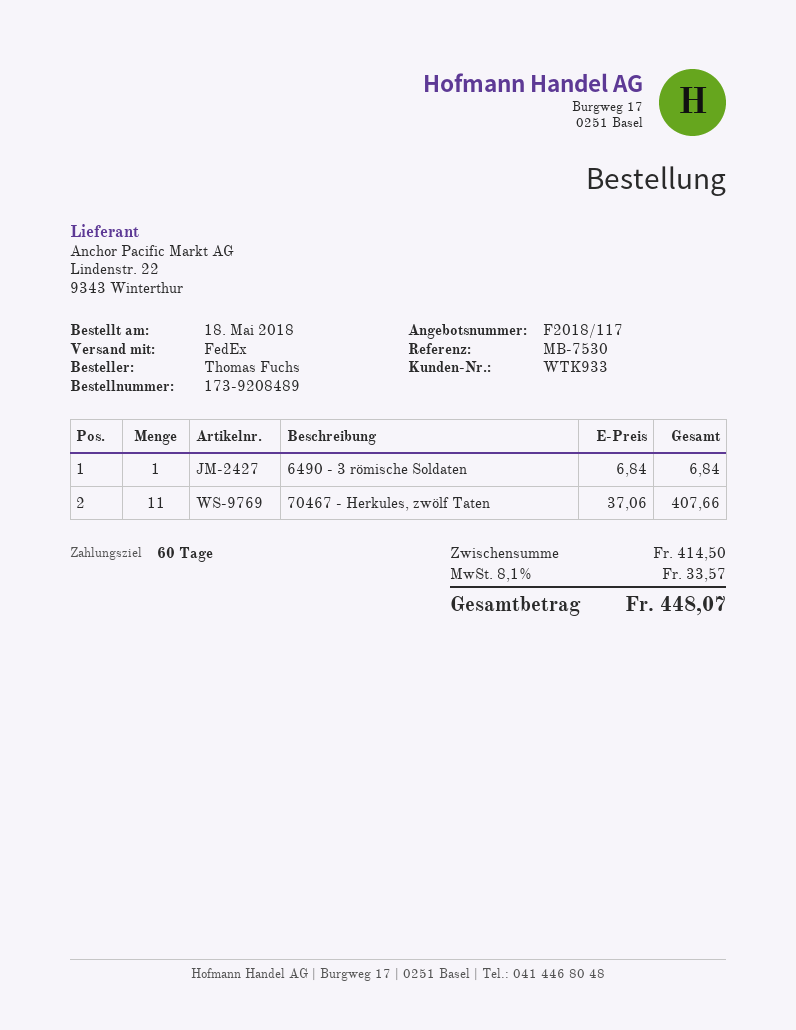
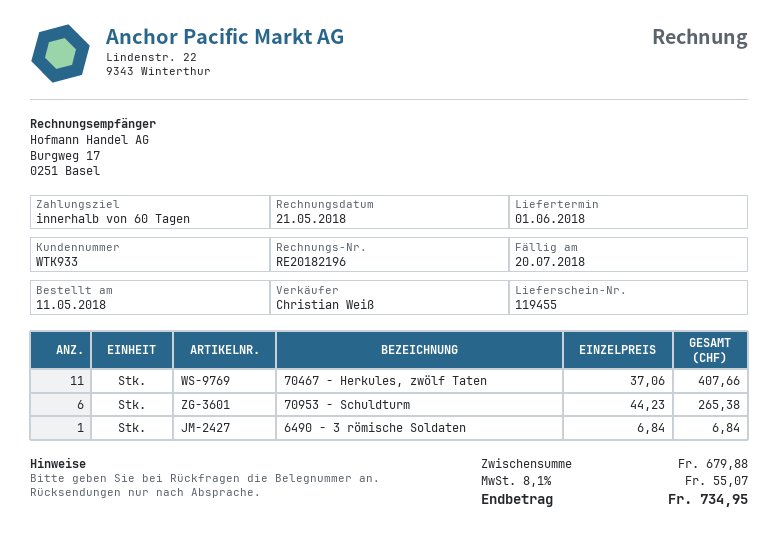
order date: 2018-05-18 -> 2018-05-11
70953 - Schuldturm: none -> 6 x 44.23 = 265.38
subtotal: 414.50 -> 679.88
tax: 8.1% = 33.57 -> 8.1% = 55.07
total: 448.07 -> 734.95

